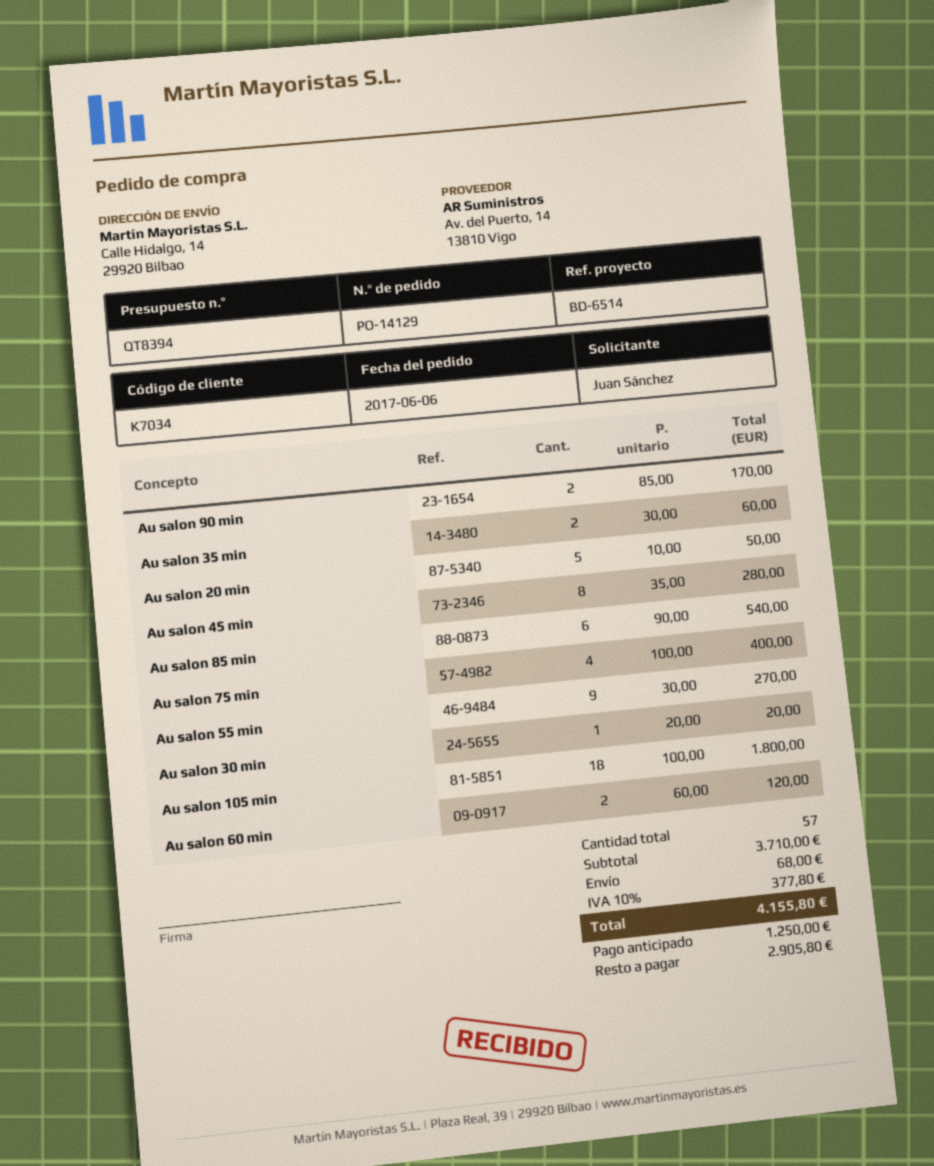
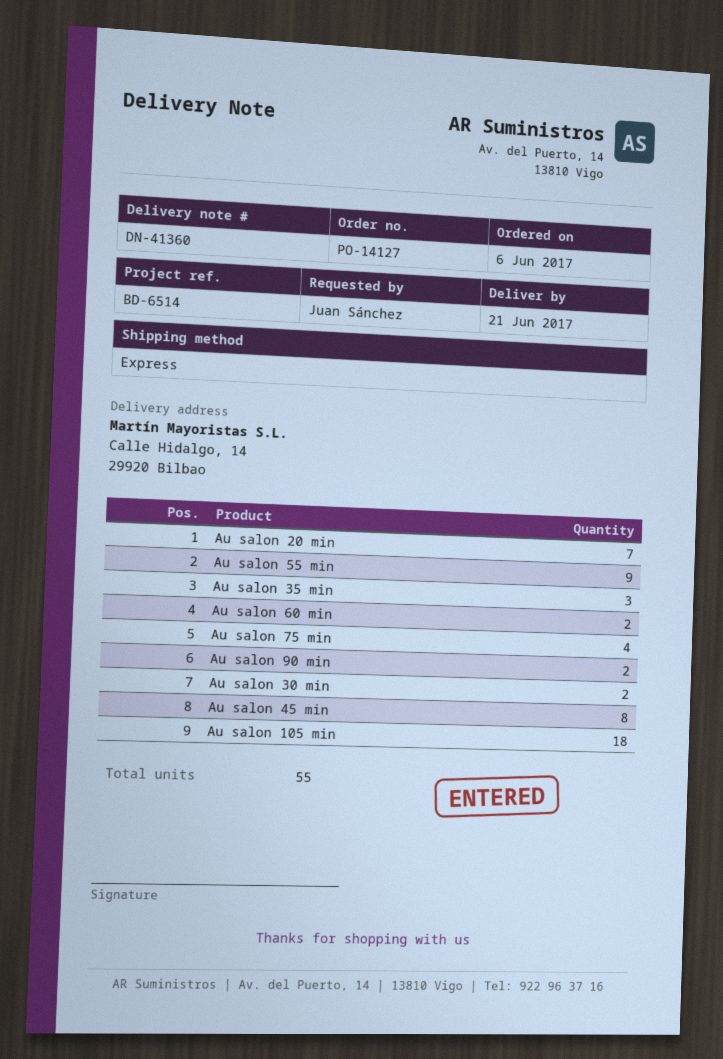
order number: PO-14129 -> PO-14127
Au salon 35 min: 2 -> 3
Au salon 20 min: 5 -> 7
Au salon 85 min: 6 -> none
Au salon 30 min: 1 -> 2
total quantity: 57 -> 55

